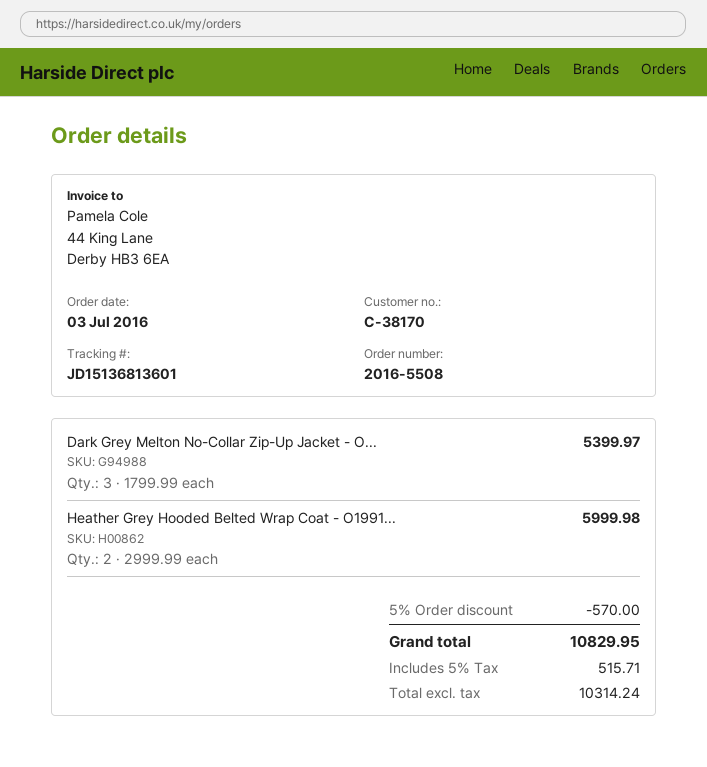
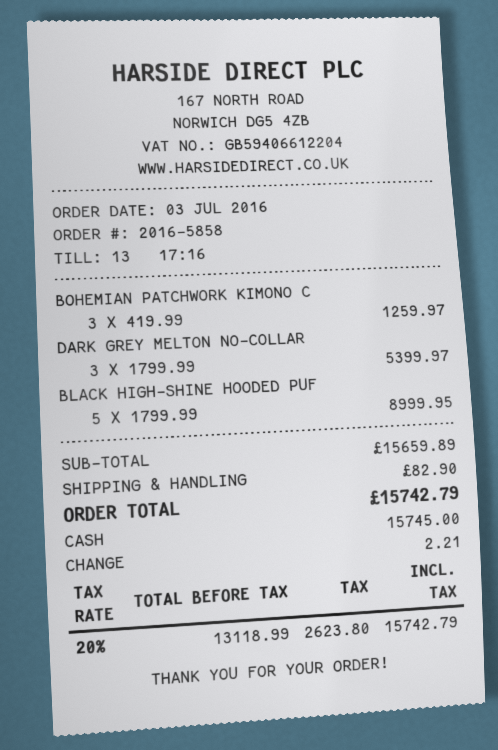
order number: 2016-5508 -> 2016-5858
Heather Grey Hooded Belted Wrap Coat - O1991...: 2 x 2999.99 = 5999.98 -> none
BOHEMIAN PATCHWORK KIMONO C: none -> 3 x 419.99 = 1259.97
BLACK HIGH-SHINE HOODED PUF: none -> 5 x 1799.99 = 8999.95
discount: 5% = 570.00 -> none
shipping: none -> 82.90
net: 10314.24 -> 13118.99
tax: 5% = 515.71 -> 20% = 2623.80
total: 10829.95 -> 15742.79

